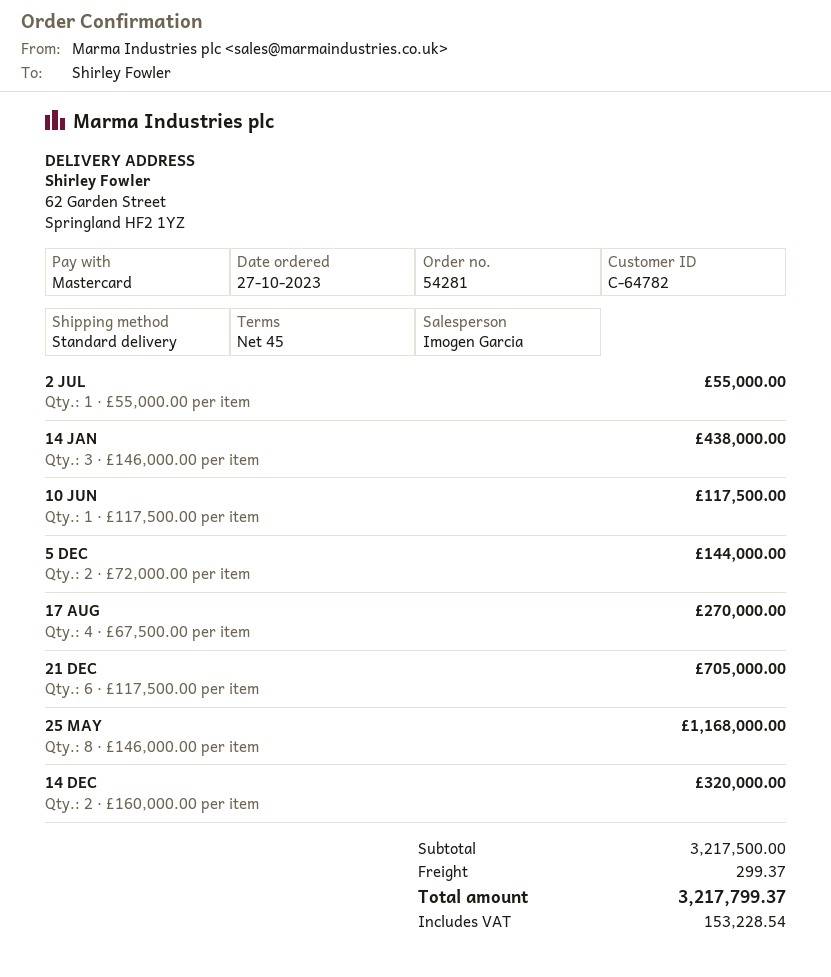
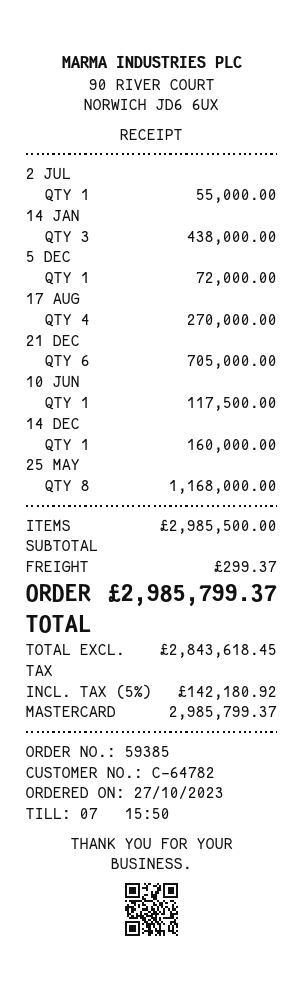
order number: 54281 -> 59385
5 DEC: 2 for 144000.00 -> 1 for 72000.00
14 DEC: 2 for 320000.00 -> 1 for 160000.00
subtotal: 3217500.00 -> 2985500.00
tax: 153228.54 -> 142180.92
total: 3217799.37 -> 2985799.37

